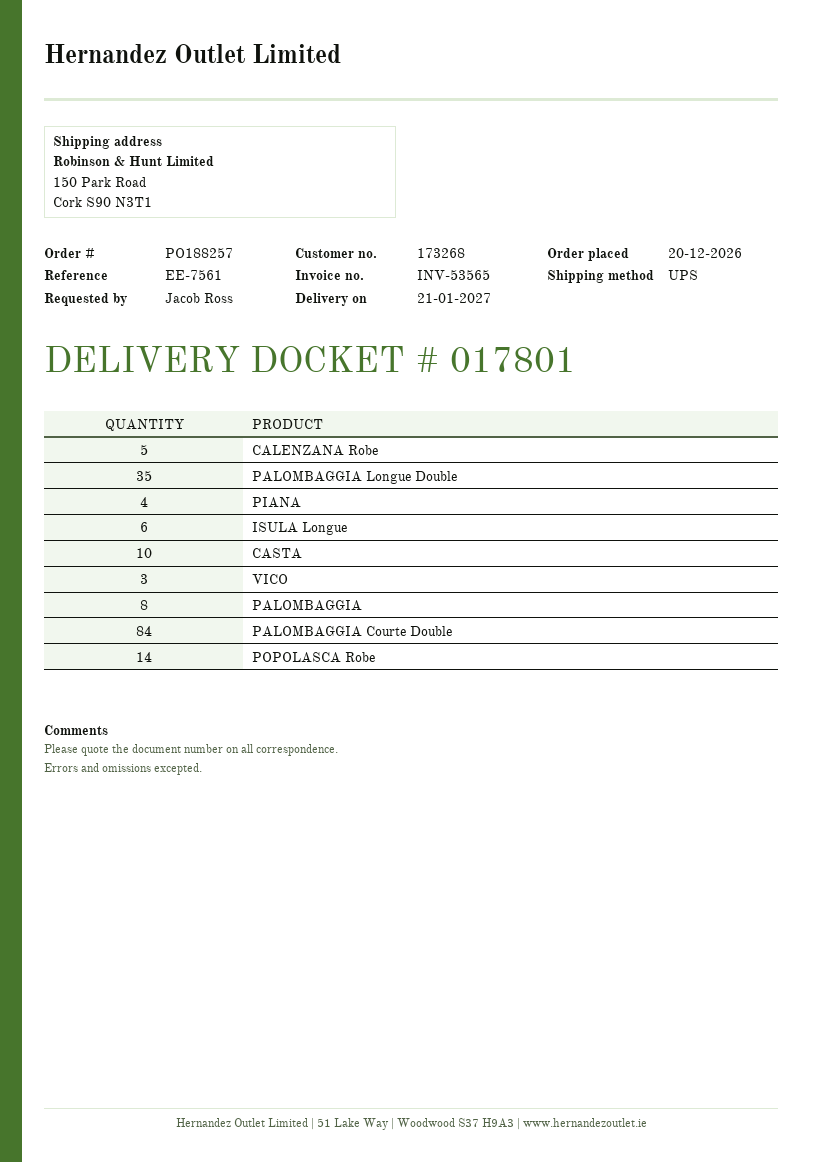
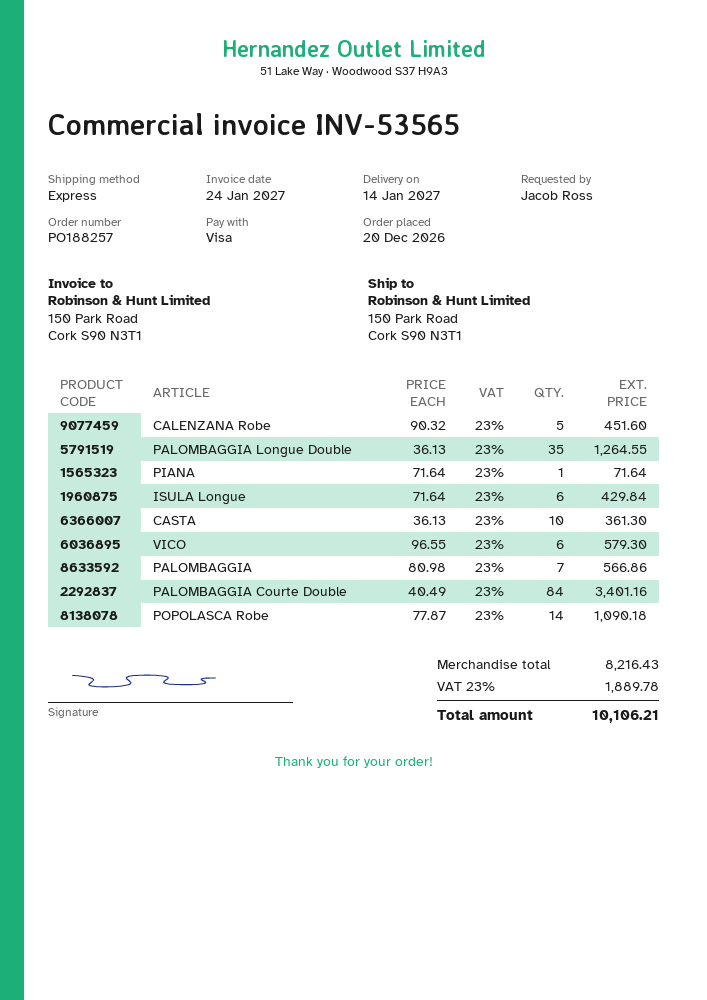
delivery date: 2027-01-21 -> 2027-01-14
shipping method: UPS -> express
PIANA: 4 -> 1
VICO: 3 -> 6
PALOMBAGGIA: 8 -> 7

